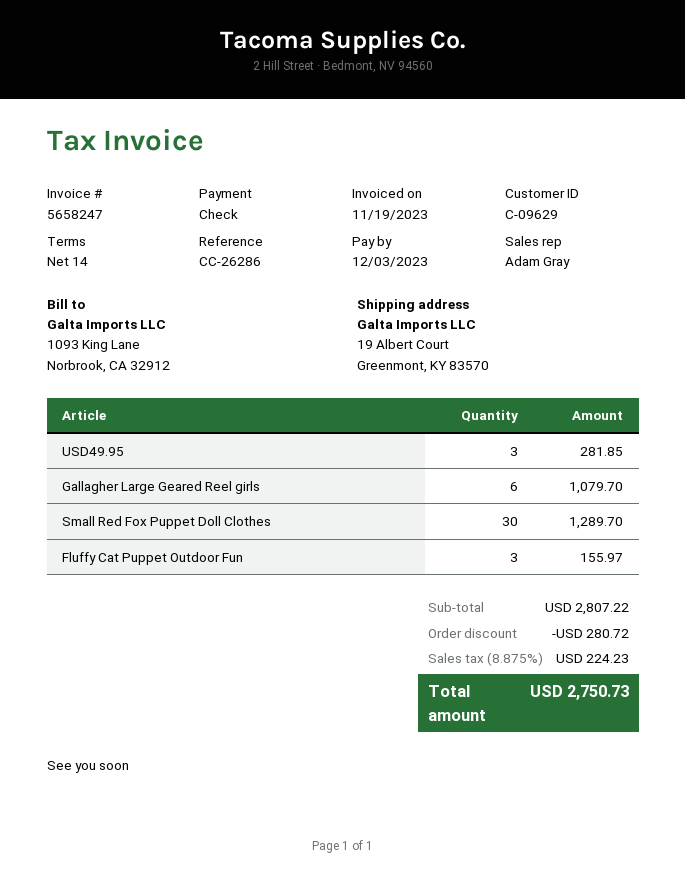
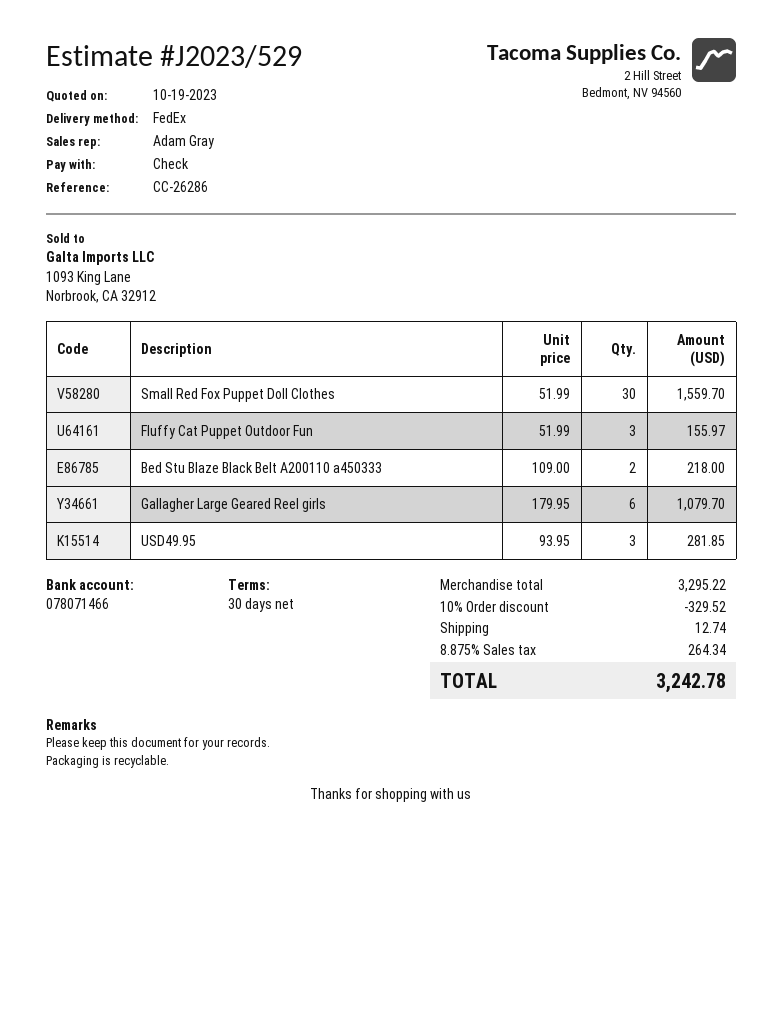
payment terms: 14 days -> 30 days
Small Red Fox Puppet Doll Clothes: 30 for 1289.70 -> 30 for 1559.70
Bed Stu Blaze Black Belt A200110 a450333: none -> 2 for 218.00
subtotal: 2807.22 -> 3295.22
discount: 280.72 -> 329.52
shipping: none -> 12.74
tax: 8.875% = 224.23 -> 8.875% = 264.34
total: 2750.73 -> 3242.78

